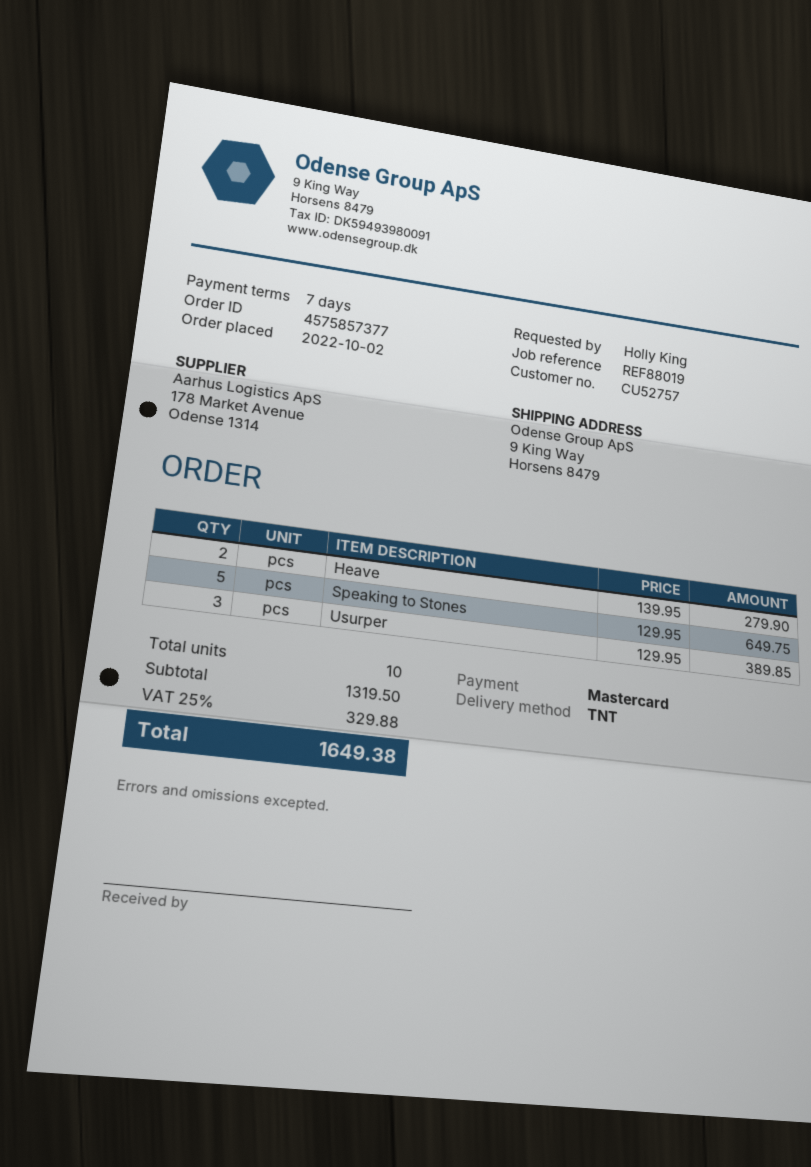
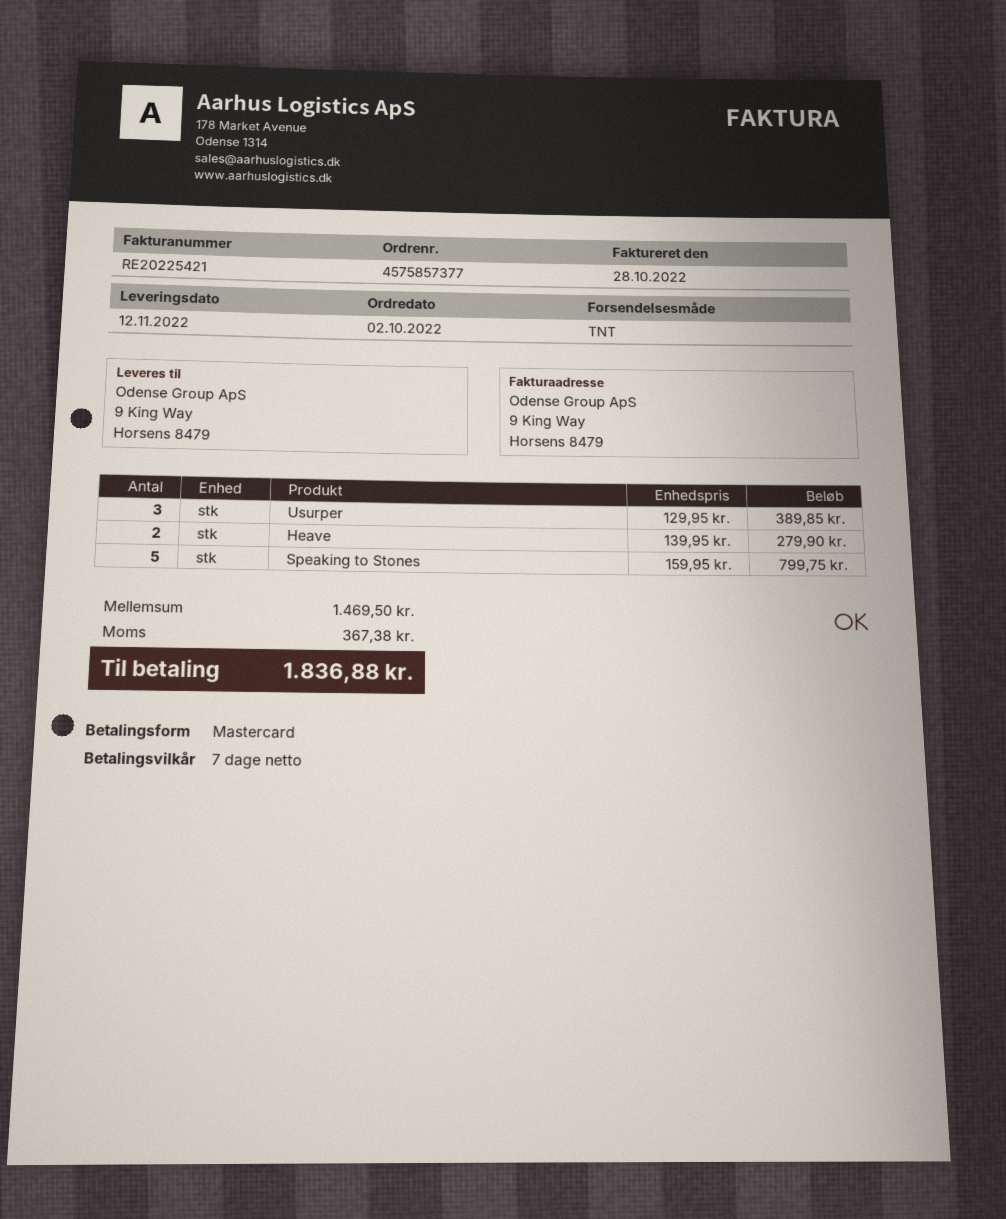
Speaking to Stones: 5 x 129.95 = 649.75 -> 5 x 159.95 = 799.75
subtotal: 1319.50 -> 1469.50
tax: 329.88 -> 367.38
total: 1649.38 -> 1836.88

